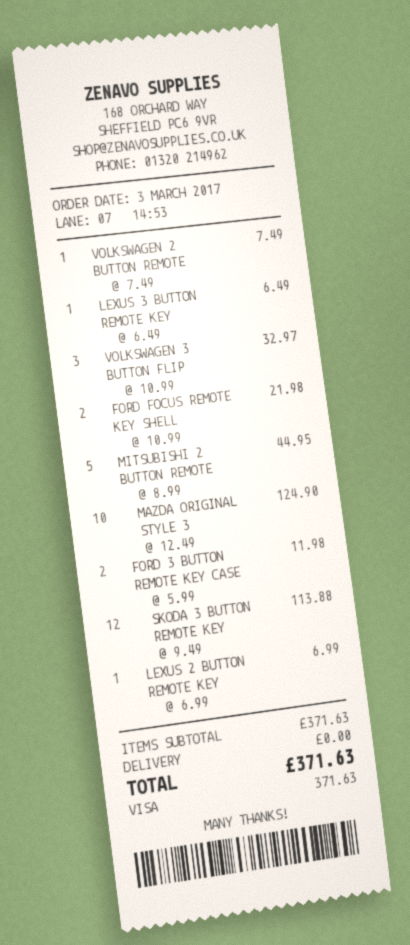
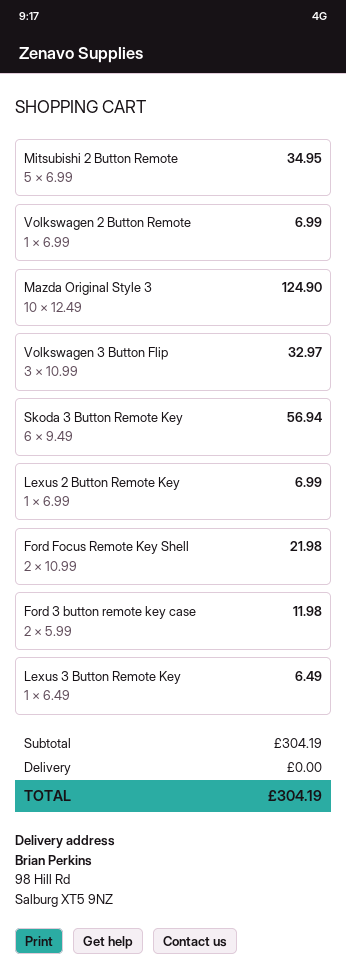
VOLKSWAGEN 2 BUTTON REMOTE: 1 x 7.49 = 7.49 -> 1 x 6.99 = 6.99
MITSUBISHI 2 BUTTON REMOTE: 5 x 8.99 = 44.95 -> 5 x 6.99 = 34.95
SKODA 3 BUTTON REMOTE KEY: 12 x 9.49 = 113.88 -> 6 x 9.49 = 56.94
subtotal: 371.63 -> 304.19
total: 371.63 -> 304.19

